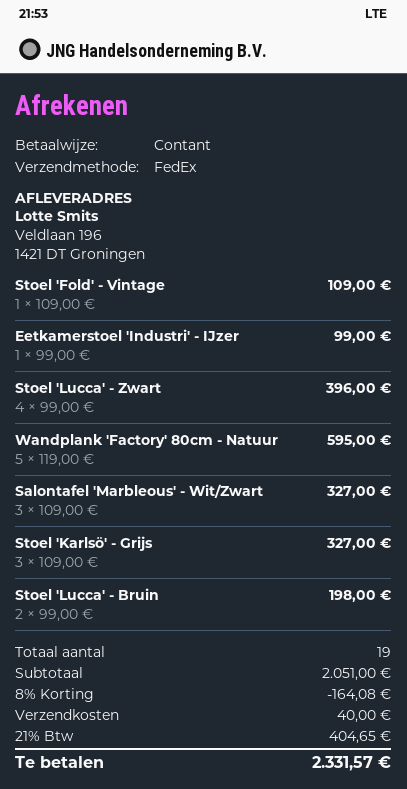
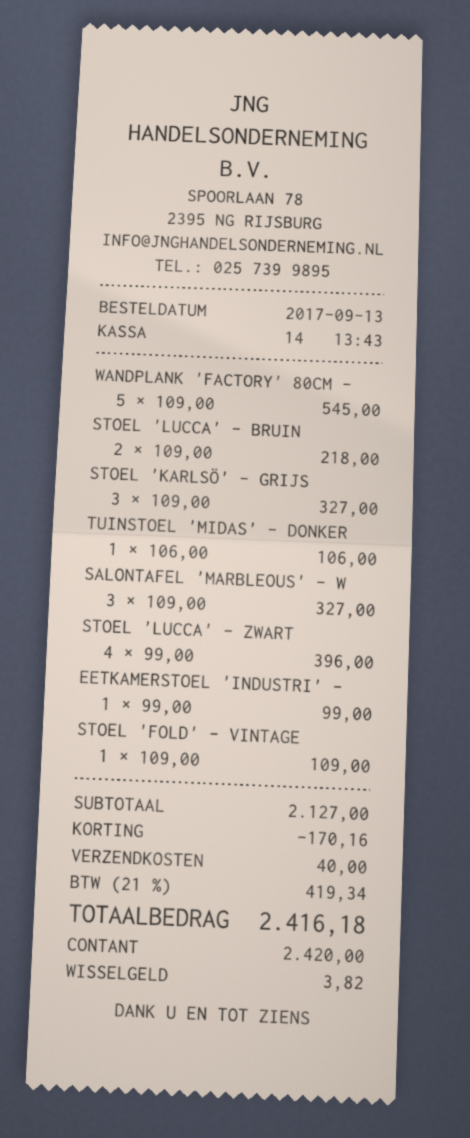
Wandplank 'Factory' 80cm - Natuur: 5 x 119.00 = 595.00 -> 5 x 109.00 = 545.00
Stoel 'Lucca' - Bruin: 2 x 99.00 = 198.00 -> 2 x 109.00 = 218.00
TUINSTOEL 'MIDAS' - DONKER: none -> 1 x 106.00 = 106.00
subtotal: 2051.00 -> 2127.00
discount: 164.08 -> 170.16
tax: 21% = 404.65 -> 21% = 419.34
total: 2331.57 -> 2416.18

